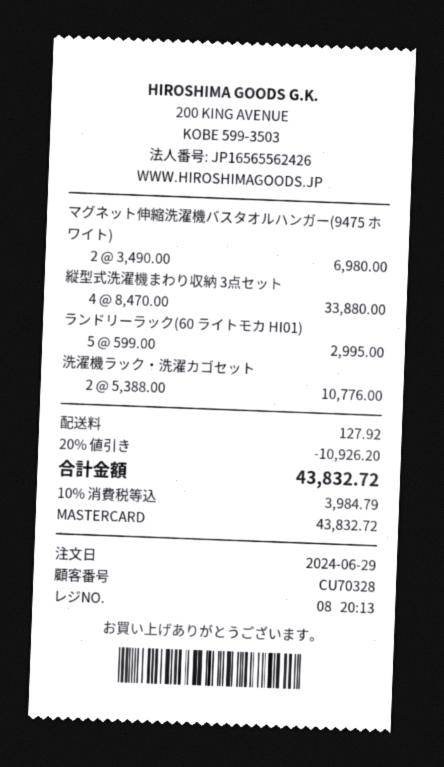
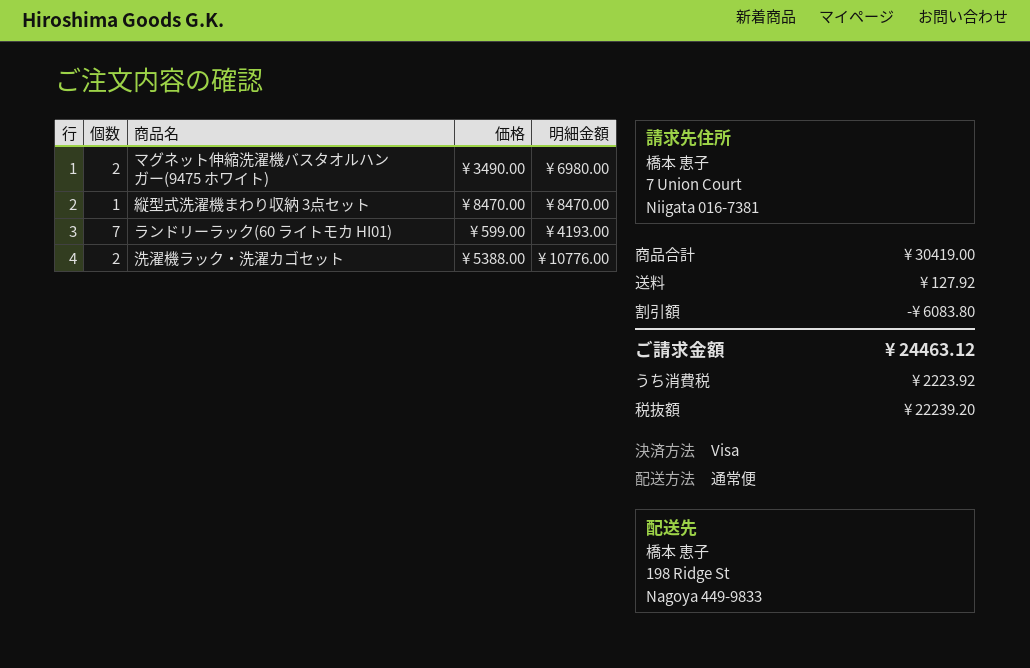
payment method: Mastercard -> Visa
縦型式洗濯機まわり収納 3点セット: 4 x 8470.00 = 33880.00 -> 1 x 8470.00 = 8470.00
ランドリーラック(60 ライトモカ HI01): 5 x 599.00 = 2995.00 -> 7 x 599.00 = 4193.00
discount: 10926.20 -> 6083.80
tax: 3984.79 -> 2223.92
total: 43832.72 -> 24463.12

